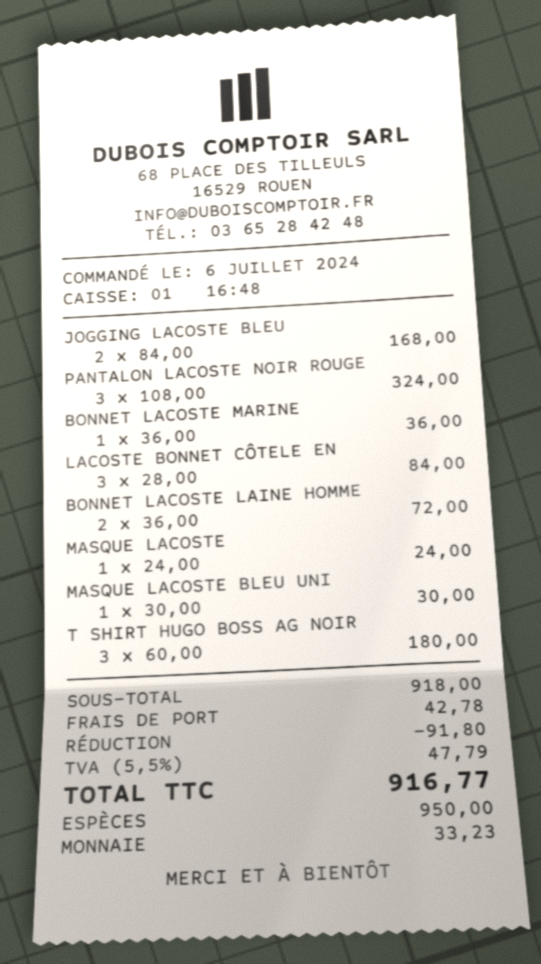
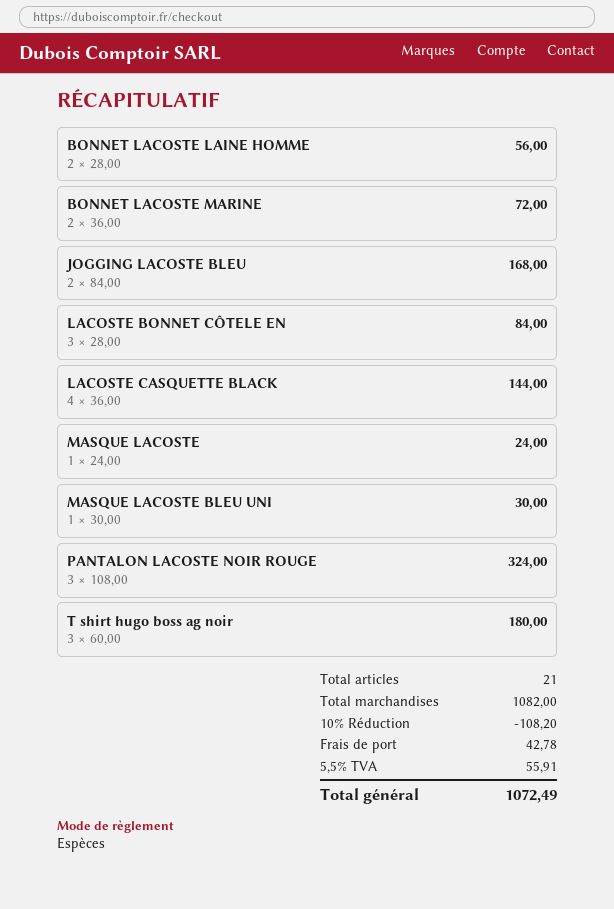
BONNET LACOSTE MARINE: 1 x 36.00 = 36.00 -> 2 x 36.00 = 72.00
BONNET LACOSTE LAINE HOMME: 2 x 36.00 = 72.00 -> 2 x 28.00 = 56.00
LACOSTE CASQUETTE BLACK: none -> 4 x 36.00 = 144.00
subtotal: 918.00 -> 1082.00
discount: 91.80 -> 108.20
tax: 5.5% = 47.79 -> 5.5% = 55.91
total: 916.77 -> 1072.49

